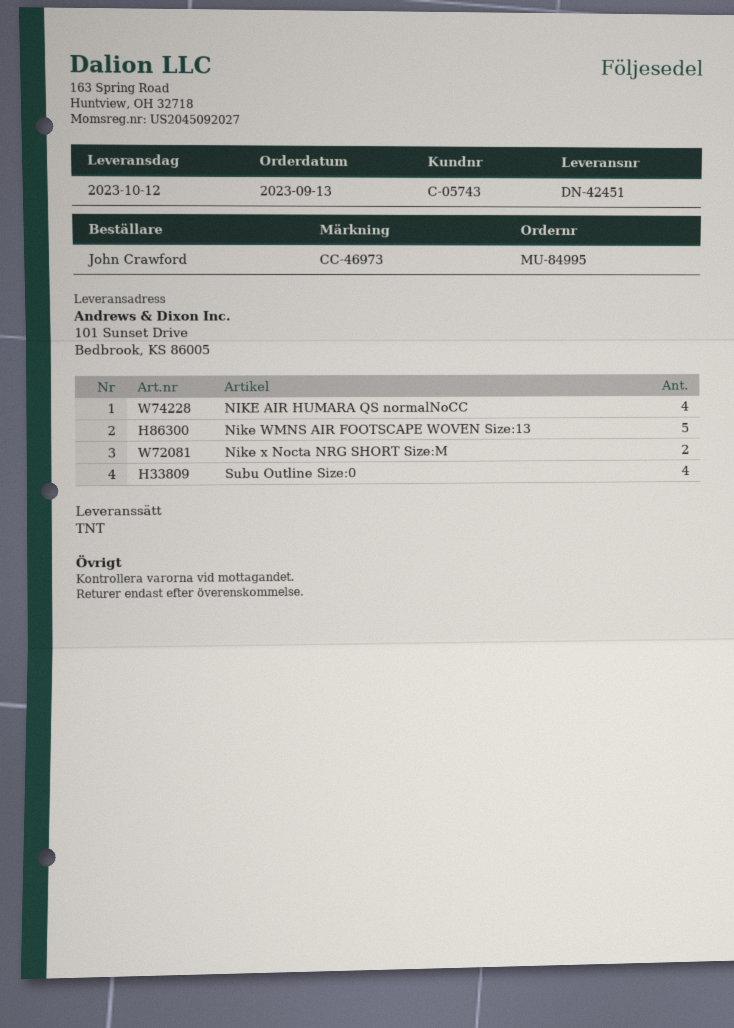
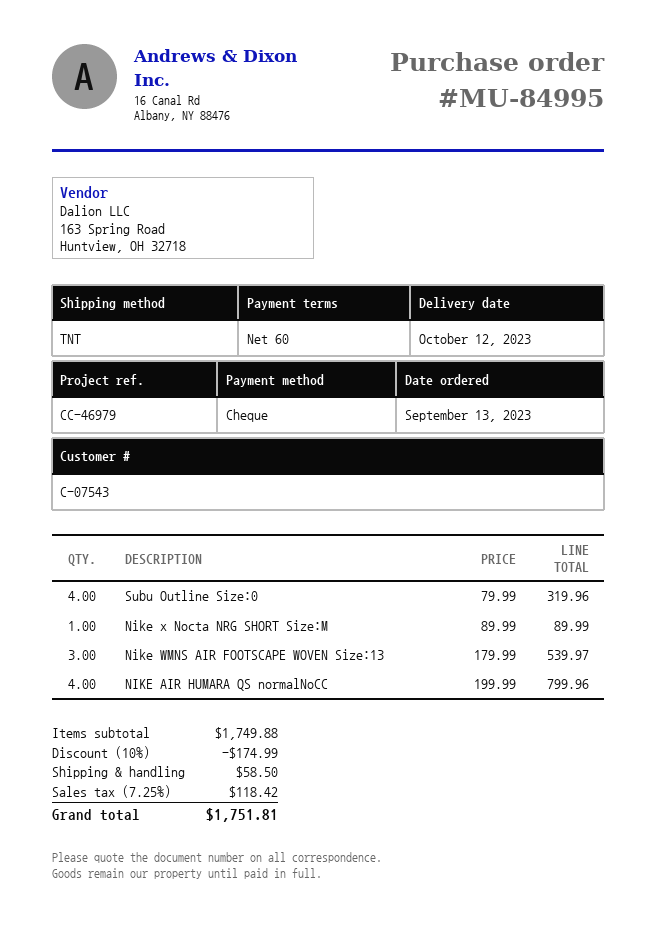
customer number: C-05743 -> C-07543
reference: CC-46973 -> CC-46979
Nike WMNS AIR FOOTSCAPE WOVEN Size:13: 5 -> 3
Nike x Nocta NRG SHORT Size:M: 2 -> 1

